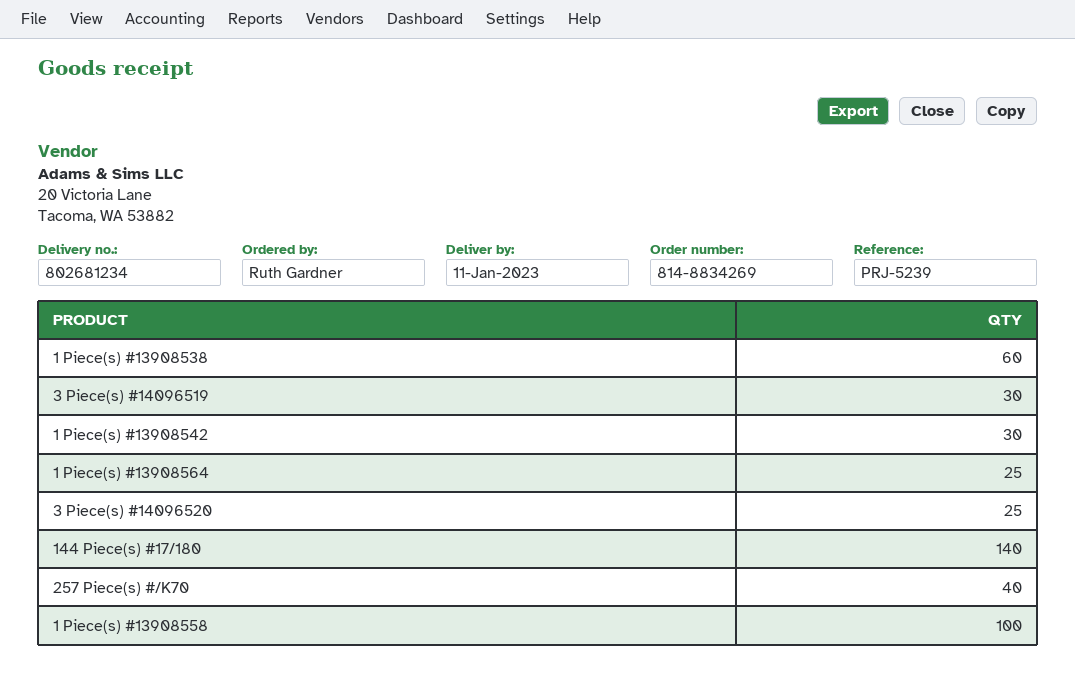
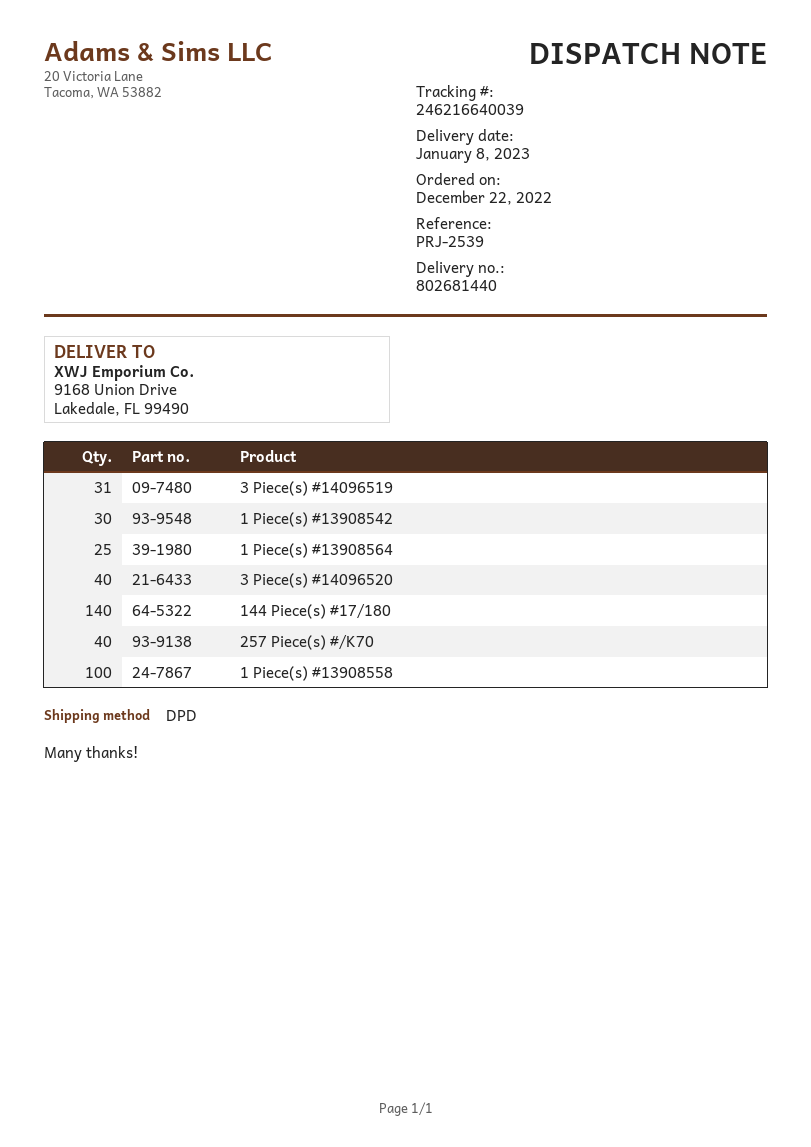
delivery note number: 802681234 -> 802681440
delivery date: 2023-01-11 -> 2023-01-08
reference: PRJ-5239 -> PRJ-2539
1 Piece(s) #13908538: 60 -> none
3 Piece(s) #14096519: 30 -> 31
3 Piece(s) #14096520: 25 -> 40

